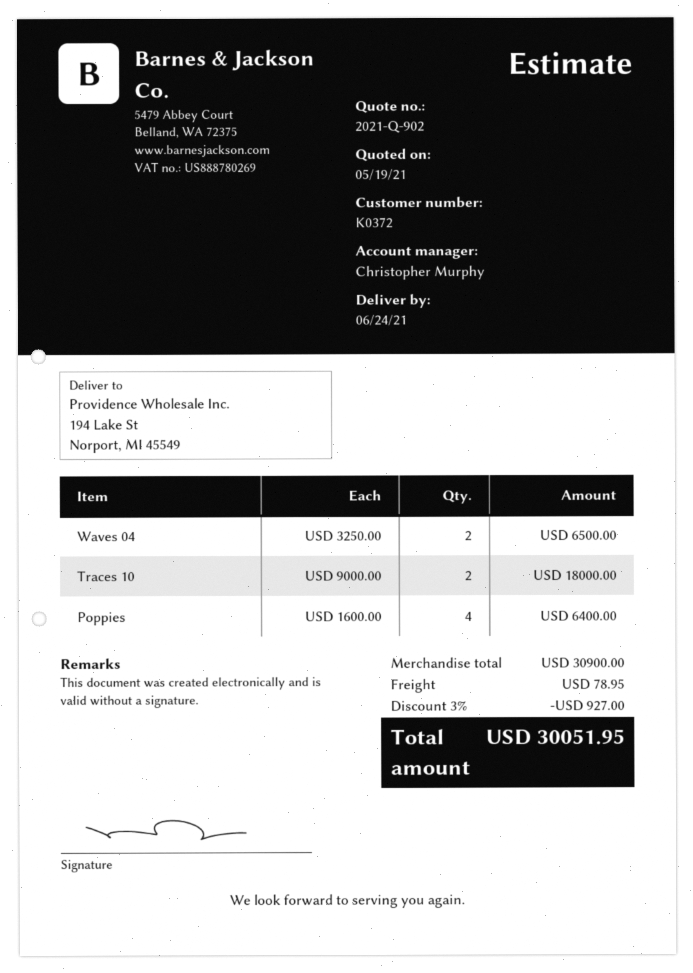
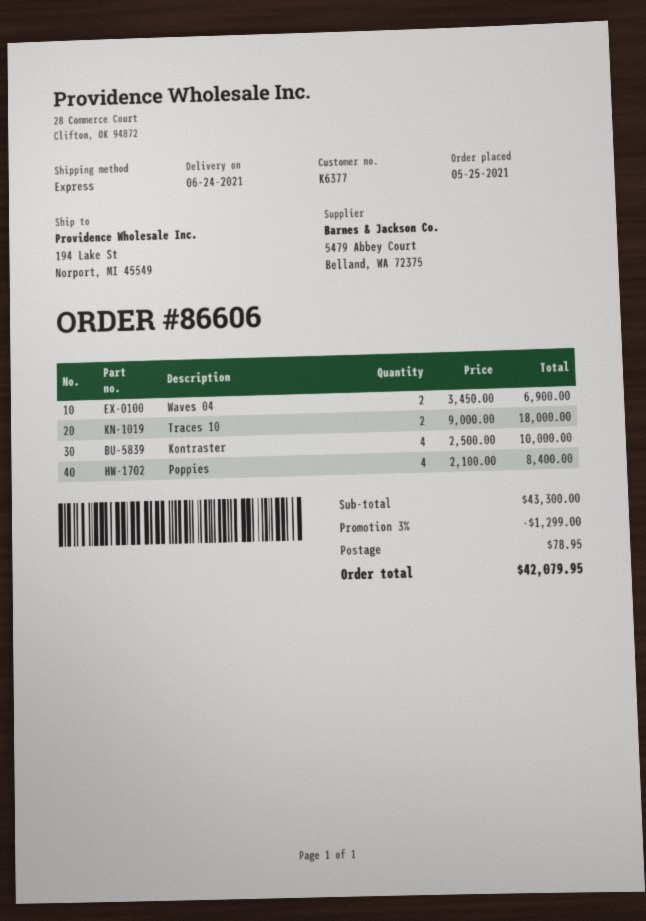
customer number: K0372 -> K6377
Waves 04: 2 x 3250.00 = 6500.00 -> 2 x 3450.00 = 6900.00
Poppies: 4 x 1600.00 = 6400.00 -> 4 x 2100.00 = 8400.00
Kontraster: none -> 4 x 2500.00 = 10000.00
subtotal: 30900.00 -> 43300.00
discount: 3% = 927.00 -> 3% = 1299.00
total: 30051.95 -> 42079.95

